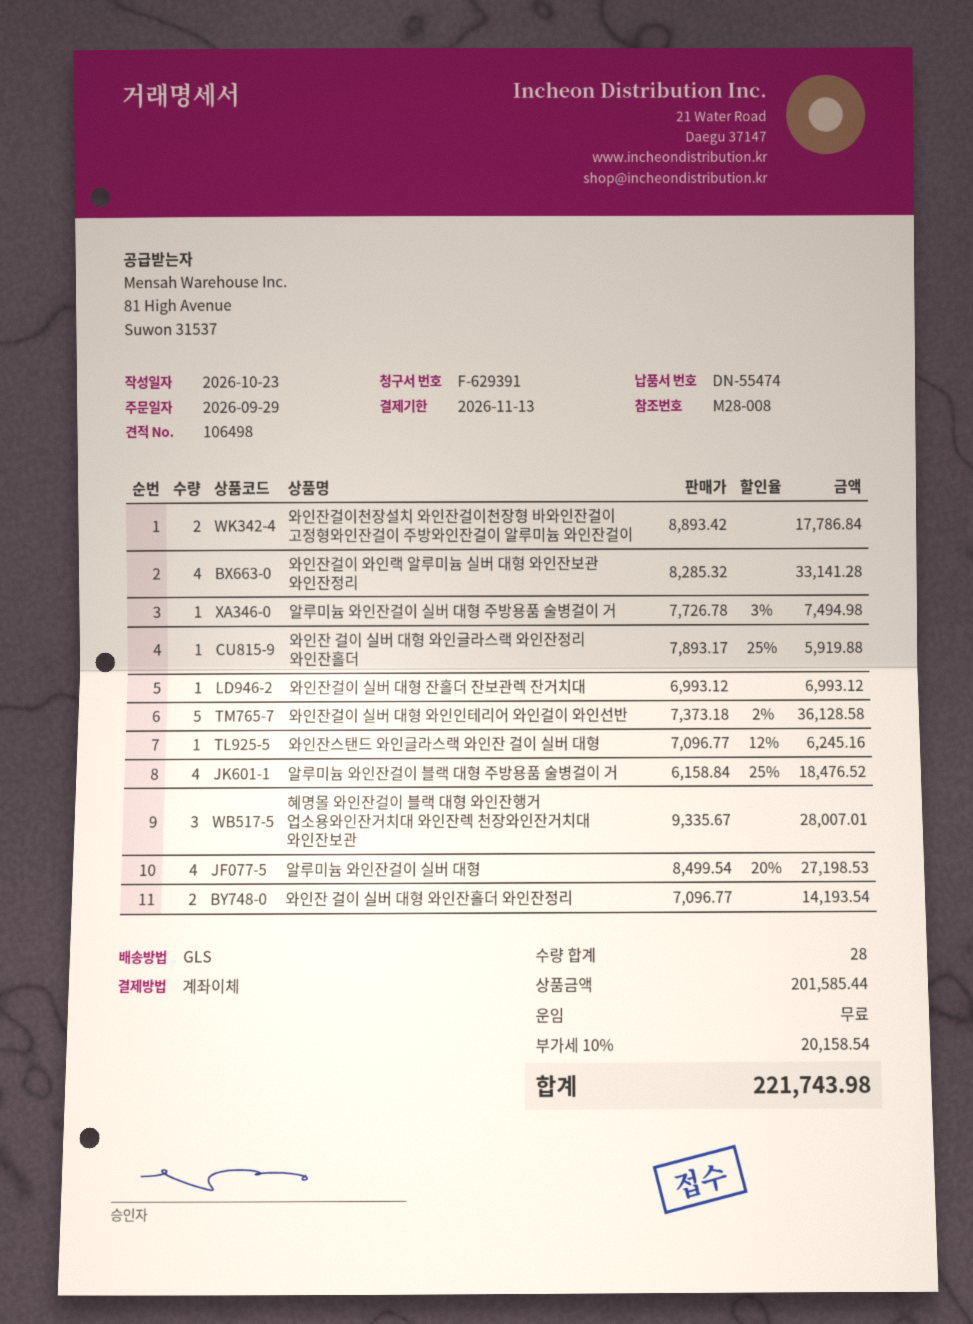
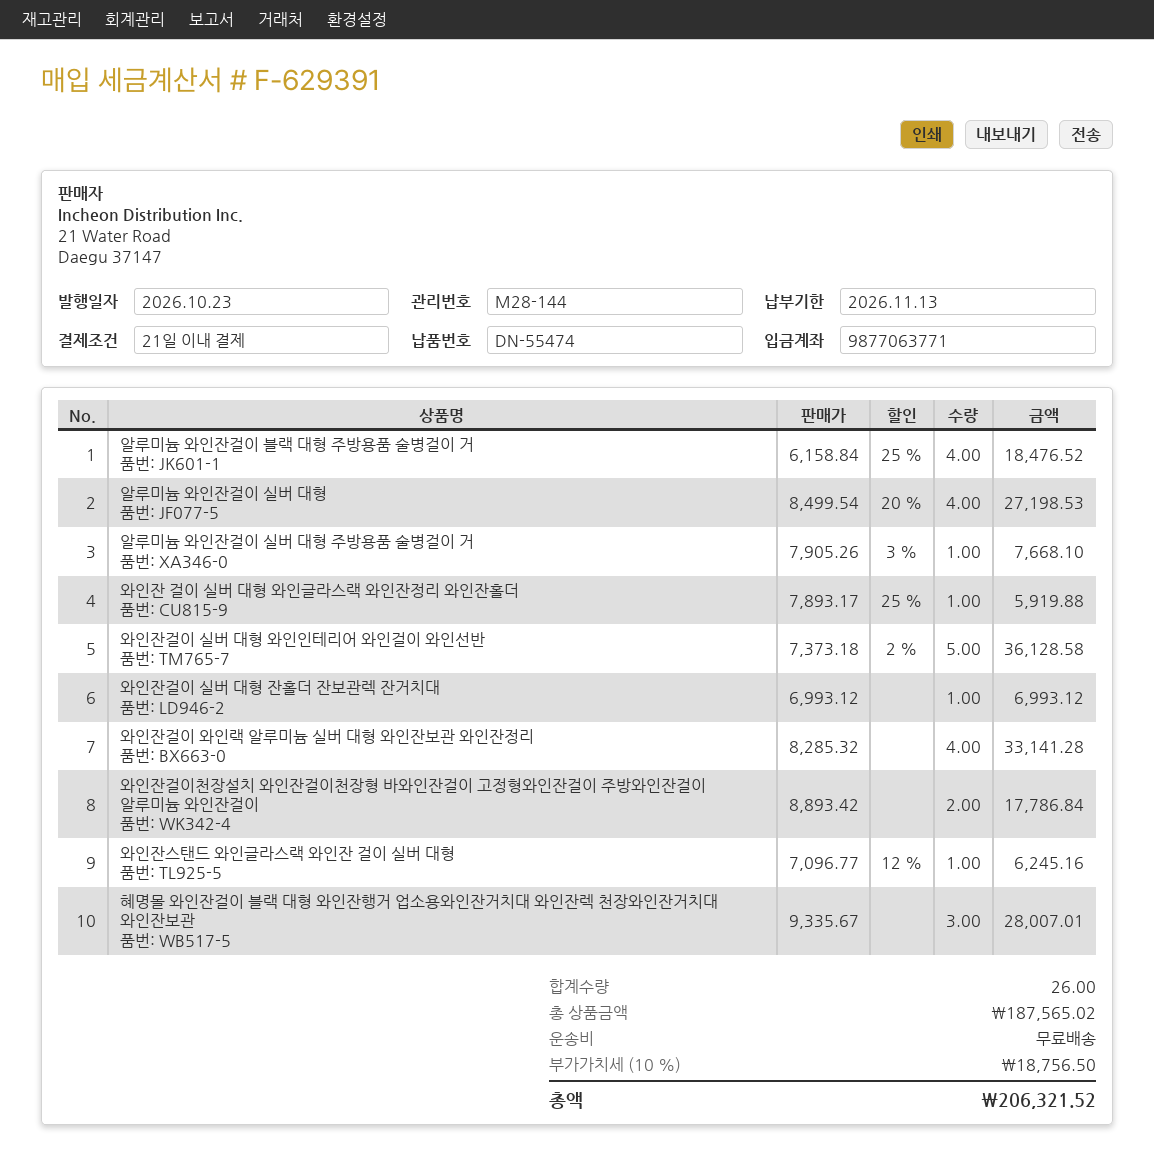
reference: M28-008 -> M28-144
알루미늄 와인잔걸이 실버 대형 주방용품 술병걸이 거: 1 x 7726.78 - 3% = 7494.98 -> 1 x 7905.26 - 3% = 7668.10
와인잔 걸이 실버 대형 와인잔홀더 와인잔정리: 2 x 7096.77 = 14193.54 -> none
total quantity: 28 -> 26
subtotal: 201585.44 -> 187565.02
tax: 10% = 20158.54 -> 10% = 18756.50
total: 221743.98 -> 206321.52

